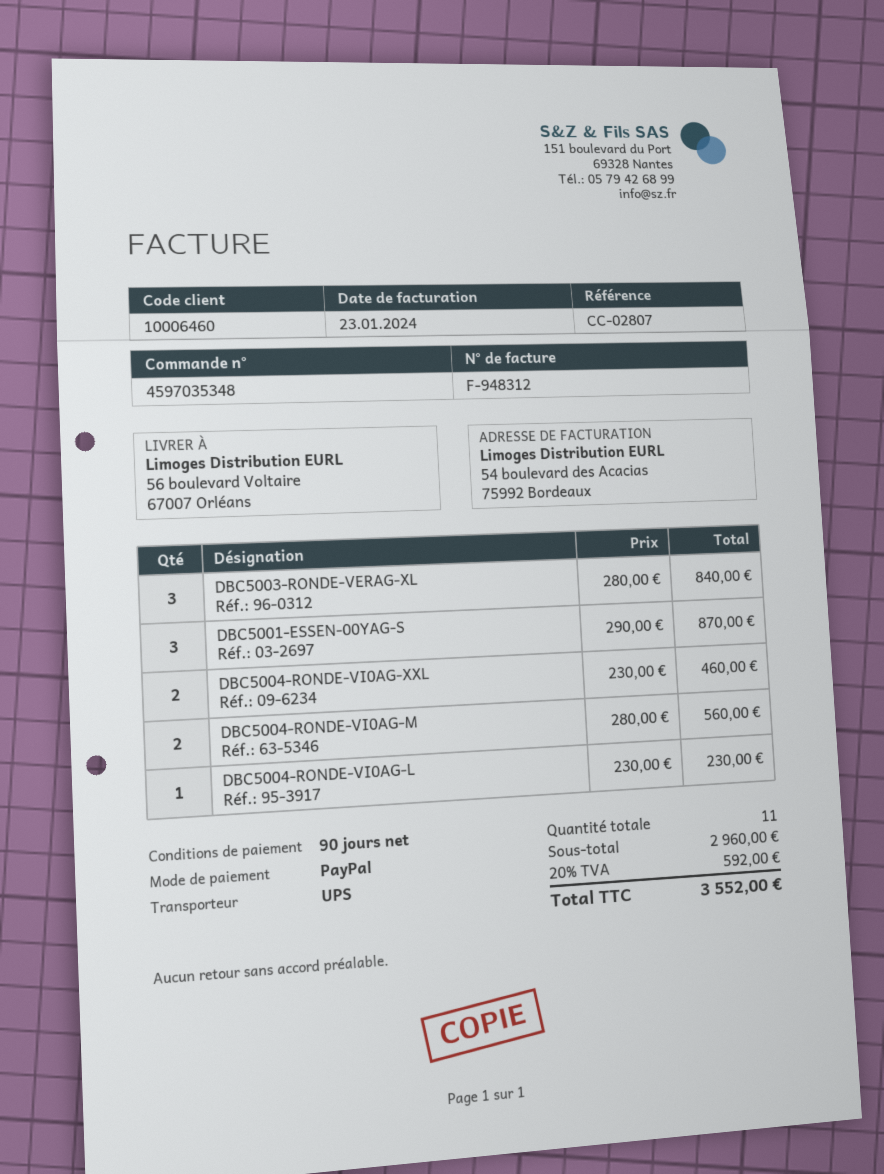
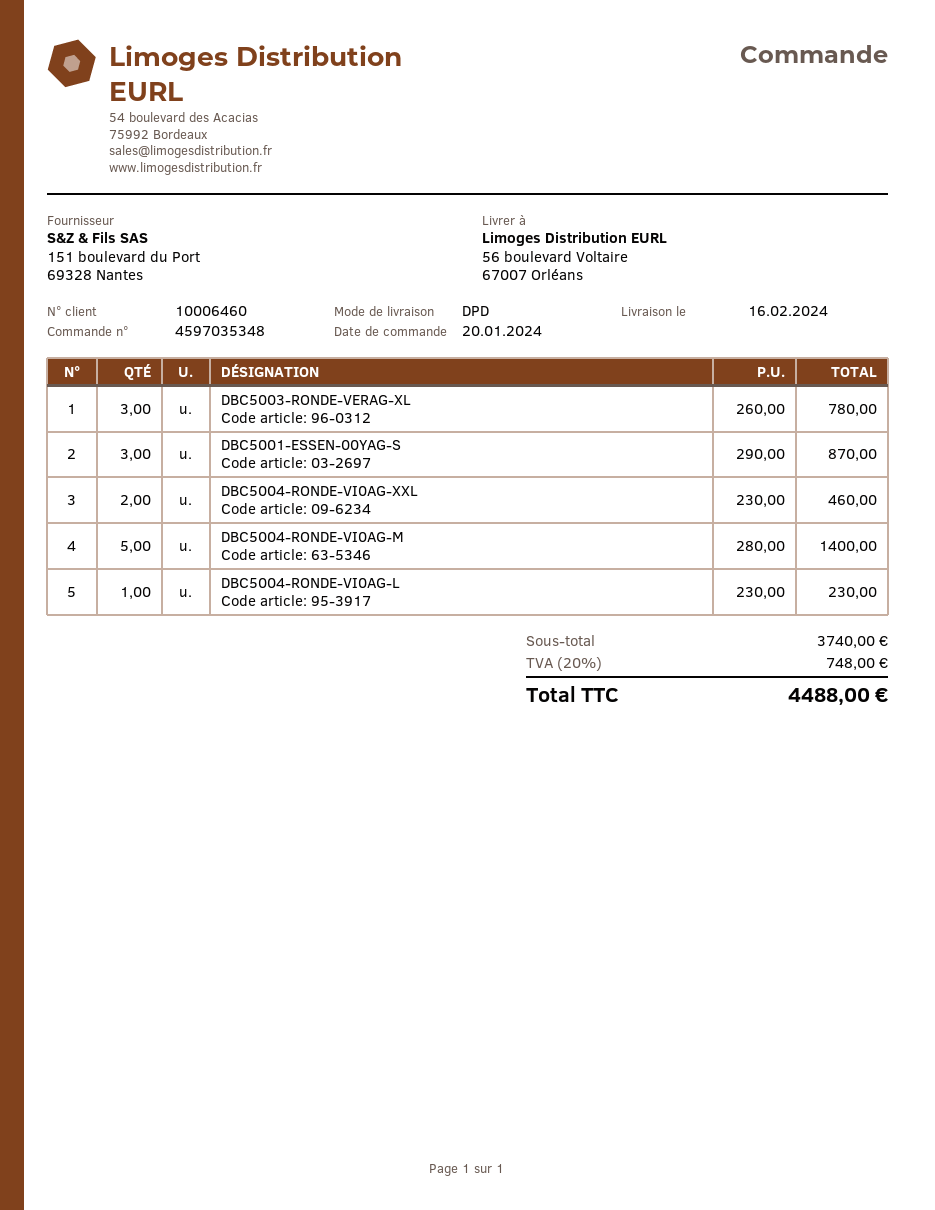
shipping method: UPS -> DPD
DBC5003-RONDE-VERAG-XL: 3 x 280.00 = 840.00 -> 3 x 260.00 = 780.00
DBC5004-RONDE-VI0AG-M: 2 x 280.00 = 560.00 -> 5 x 280.00 = 1400.00
subtotal: 2960.00 -> 3740.00
tax: 20% = 592.00 -> 20% = 748.00
total: 3552.00 -> 4488.00

